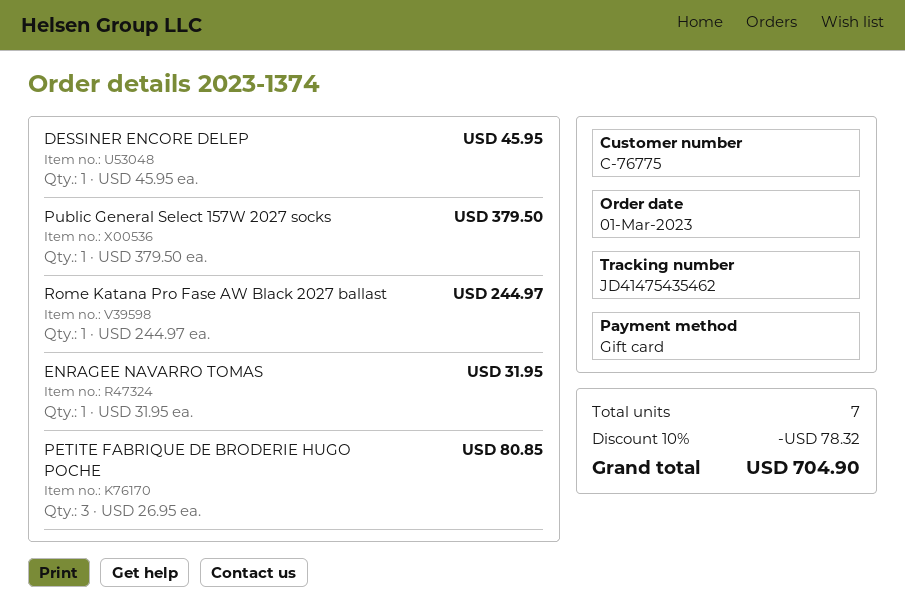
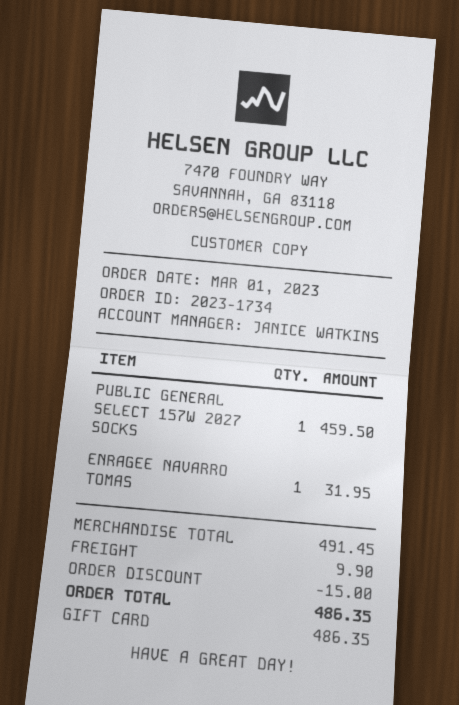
order number: 2023-1374 -> 2023-1734
DESSINER ENCORE DELEP: 1 for 45.95 -> none
Public General Select 157W 2027 socks: 1 for 379.50 -> 1 for 459.50
Rome Katana Pro Fase AW Black 2027 ballast: 1 for 244.97 -> none
PETITE FABRIQUE DE BRODERIE HUGO POCHE: 3 for 80.85 -> none
discount: 78.32 -> 15.00
shipping: none -> 9.90
total: 704.90 -> 486.35

